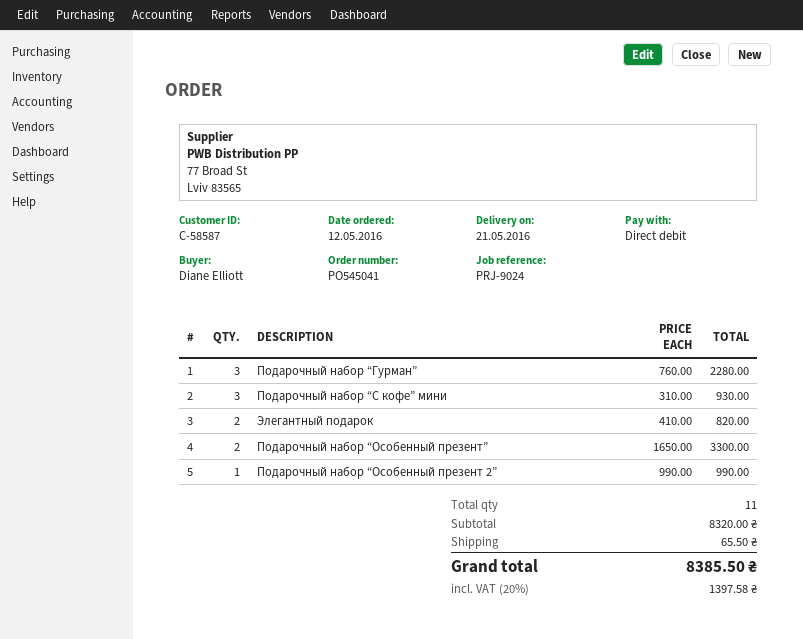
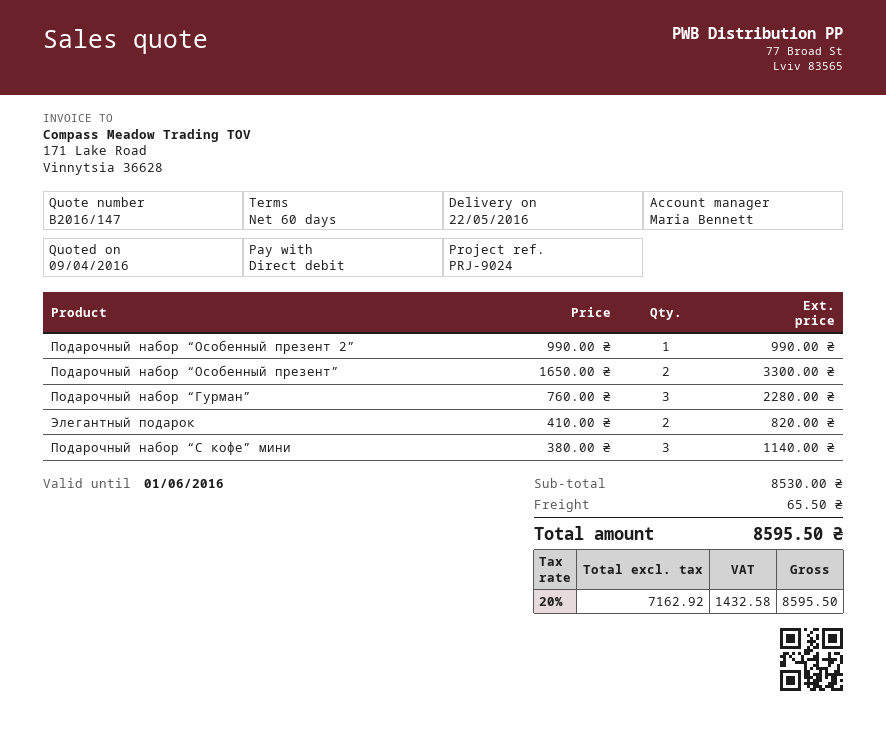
delivery date: 2016-05-21 -> 2016-05-22
Подарочный набор “С кофе” мини: 3 x 310.00 = 930.00 -> 3 x 380.00 = 1140.00
subtotal: 8320.00 -> 8530.00
tax: 20% = 1397.58 -> 20% = 1432.58
total: 8385.50 -> 8595.50

